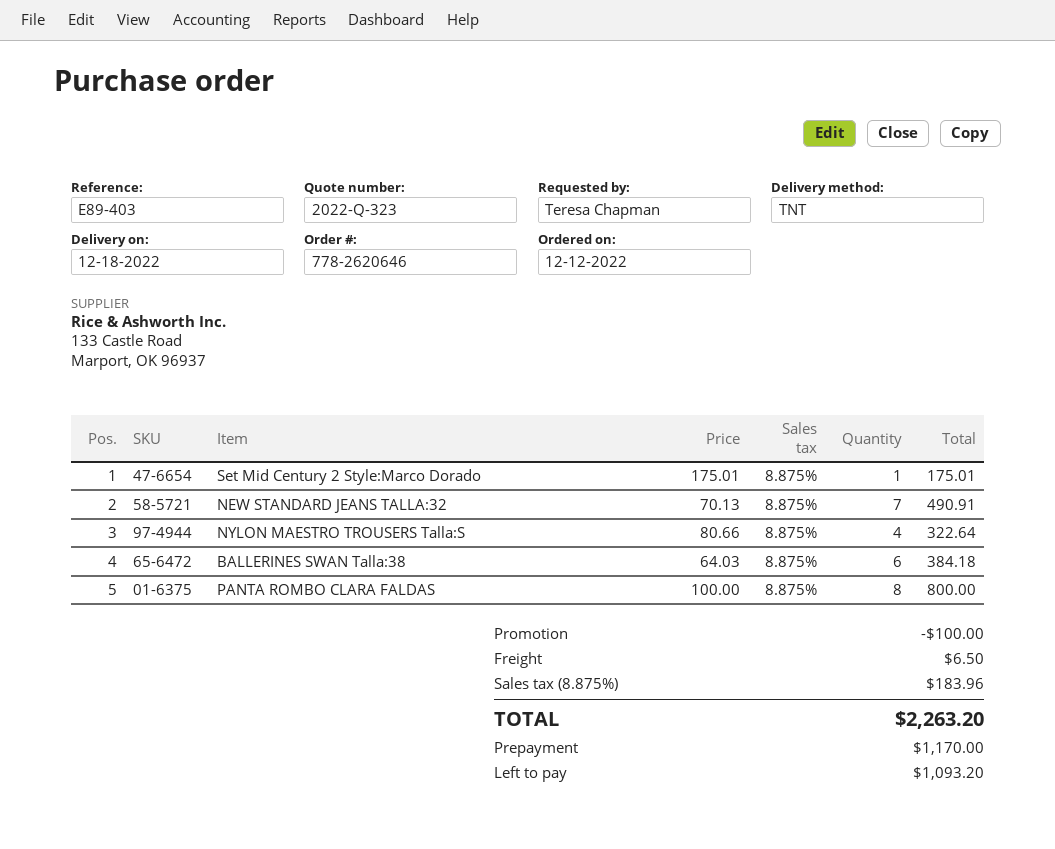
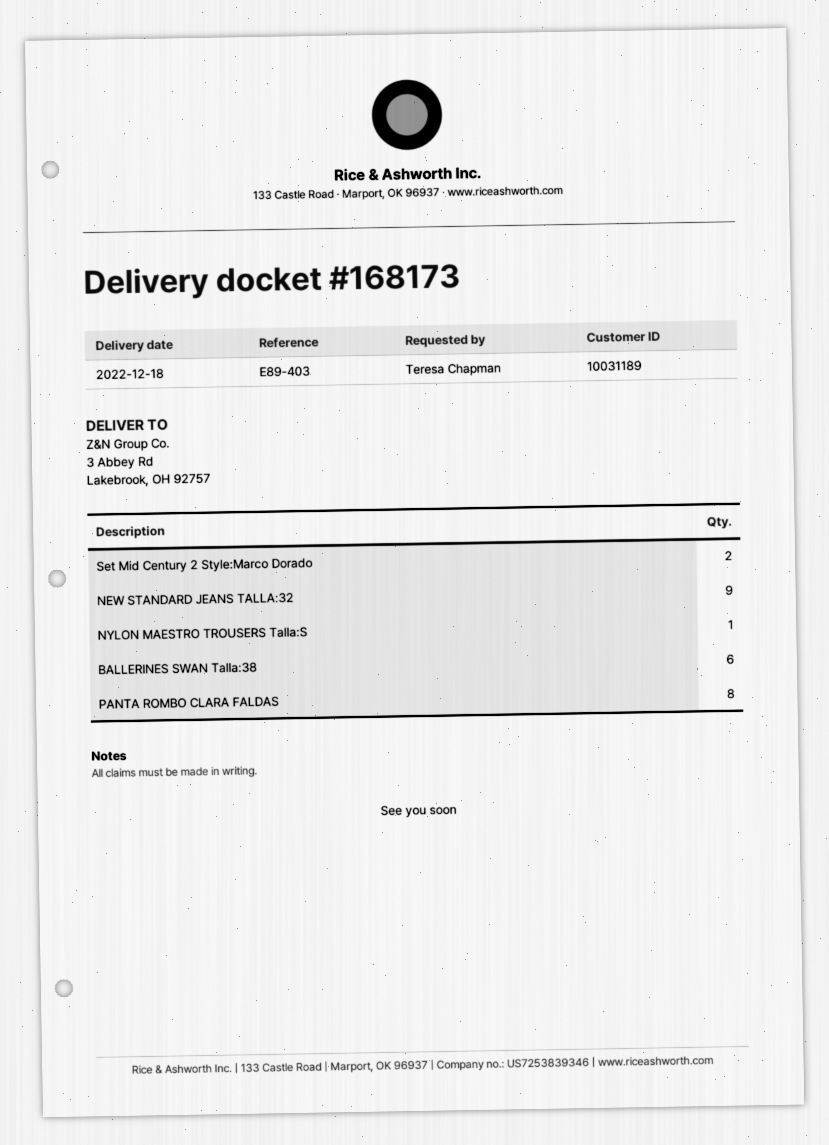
Set Mid Century 2 Style:Marco Dorado: 1 -> 2
NEW STANDARD JEANS TALLA:32: 7 -> 9
NYLON MAESTRO TROUSERS Talla:S: 4 -> 1

